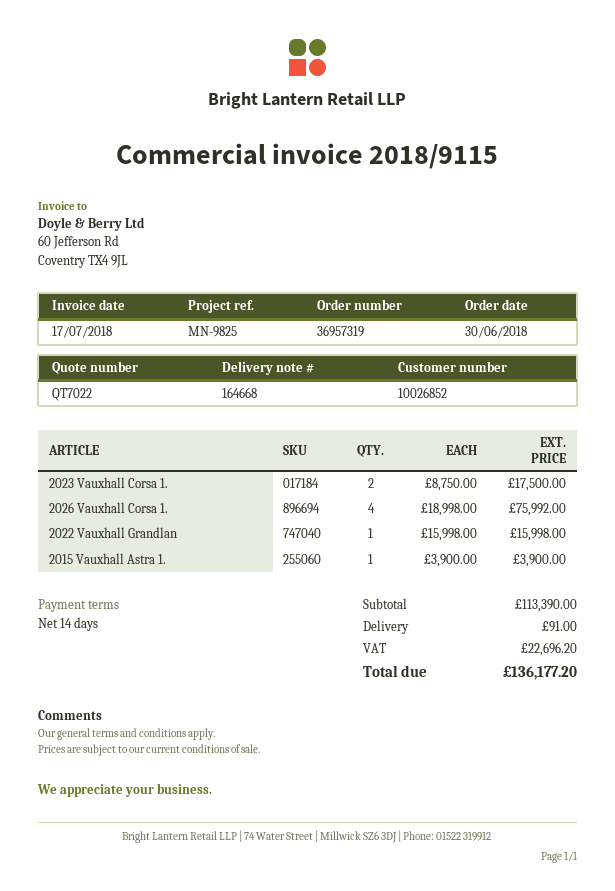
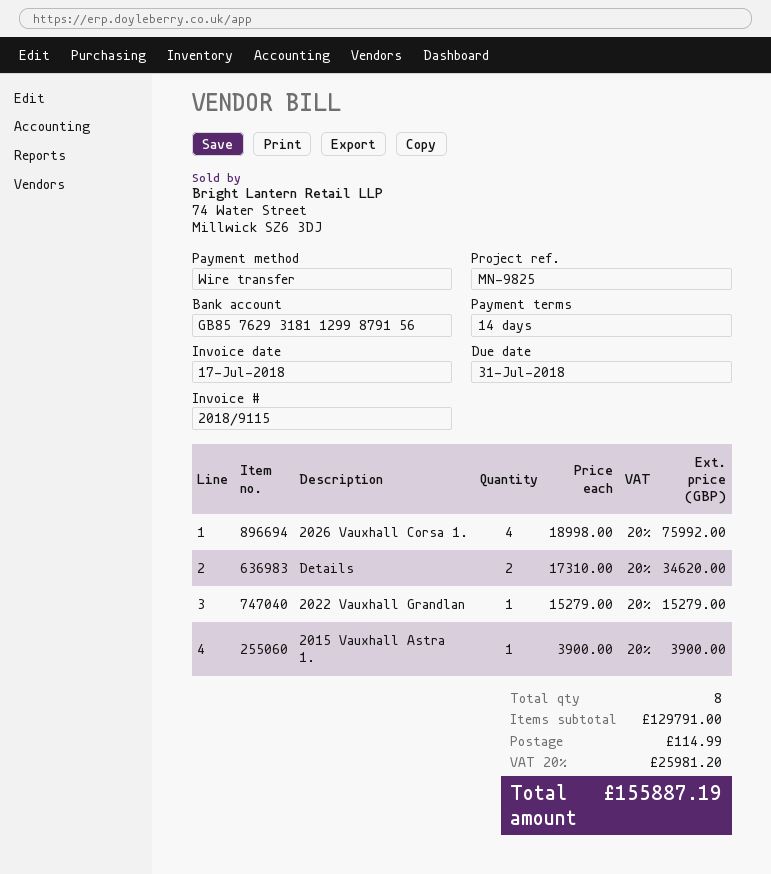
2023 Vauxhall Corsa 1.: 2 x 8750.00 = 17500.00 -> none
2022 Vauxhall Grandlan: 1 x 15998.00 = 15998.00 -> 1 x 15279.00 = 15279.00
Details: none -> 2 x 17310.00 = 34620.00
subtotal: 113390.00 -> 129791.00
shipping: 91.00 -> 114.99
tax: 22696.20 -> 25981.20
total: 136177.20 -> 155887.19

